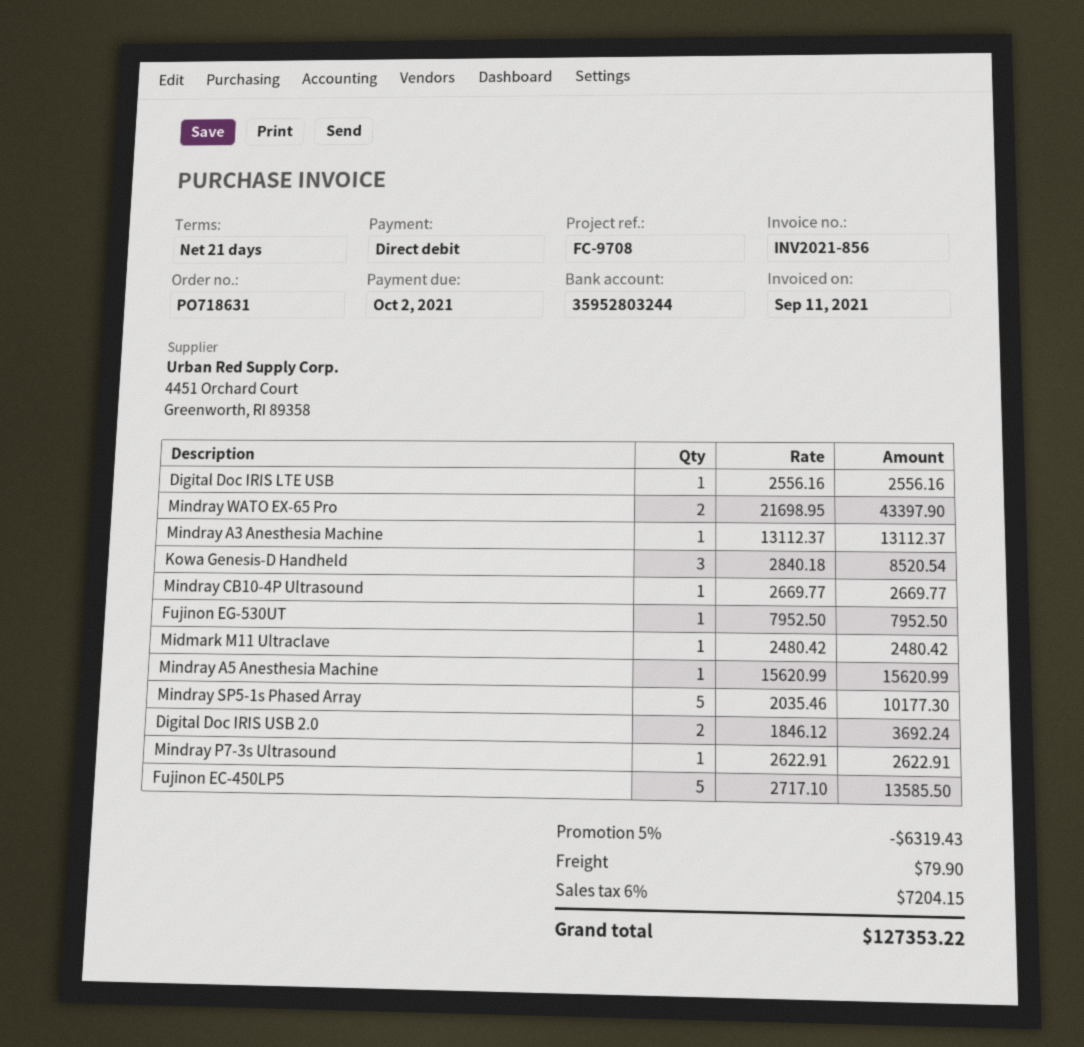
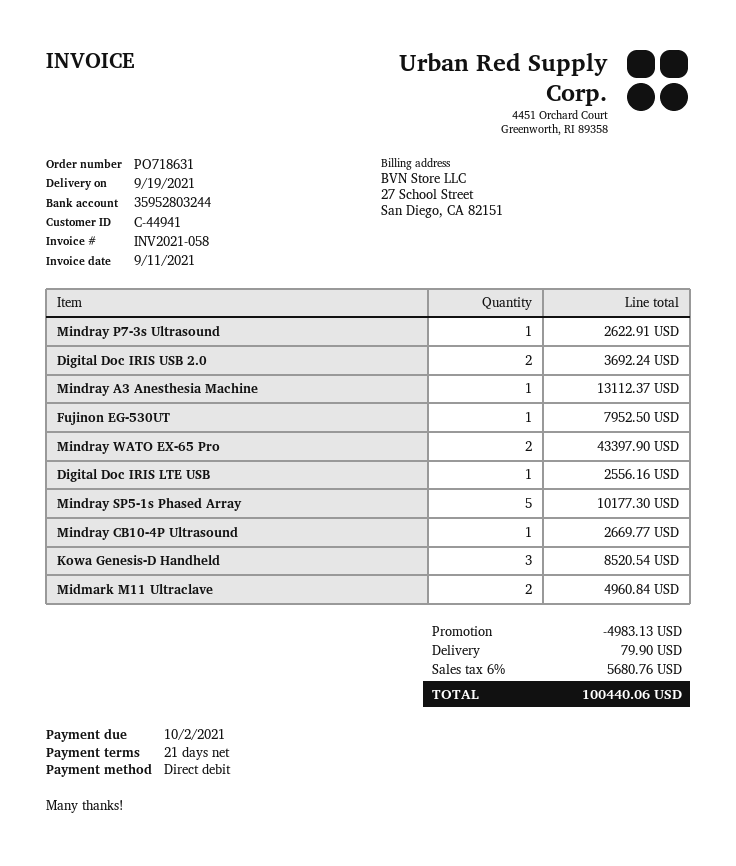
invoice number: INV2021-856 -> INV2021-058
Midmark M11 Ultraclave: 1 for 2480.42 -> 2 for 4960.84
Mindray A5 Anesthesia Machine: 1 for 15620.99 -> none
Fujinon EC-450LP5: 5 for 13585.50 -> none
discount: 6319.43 -> 4983.13
tax: 6% = 7204.15 -> 6% = 5680.76
total: 127353.22 -> 100440.06

